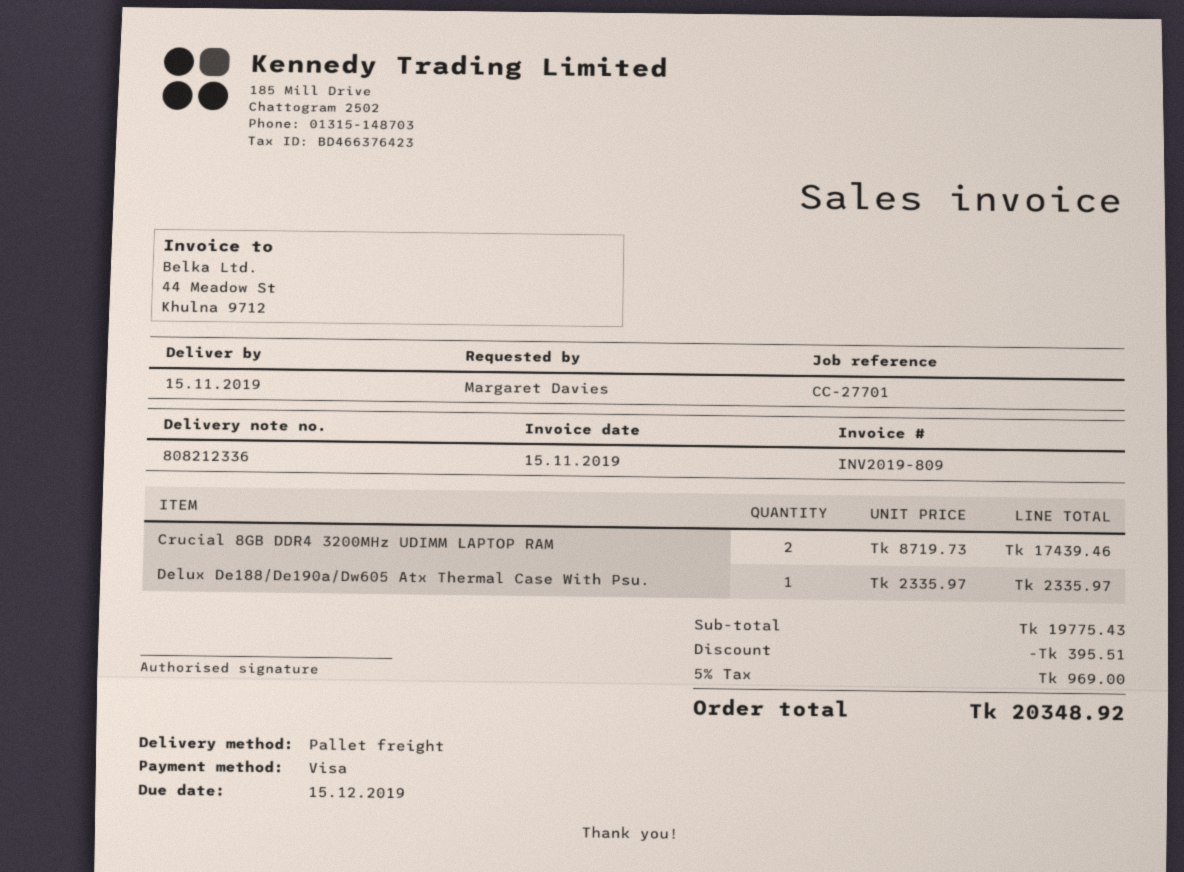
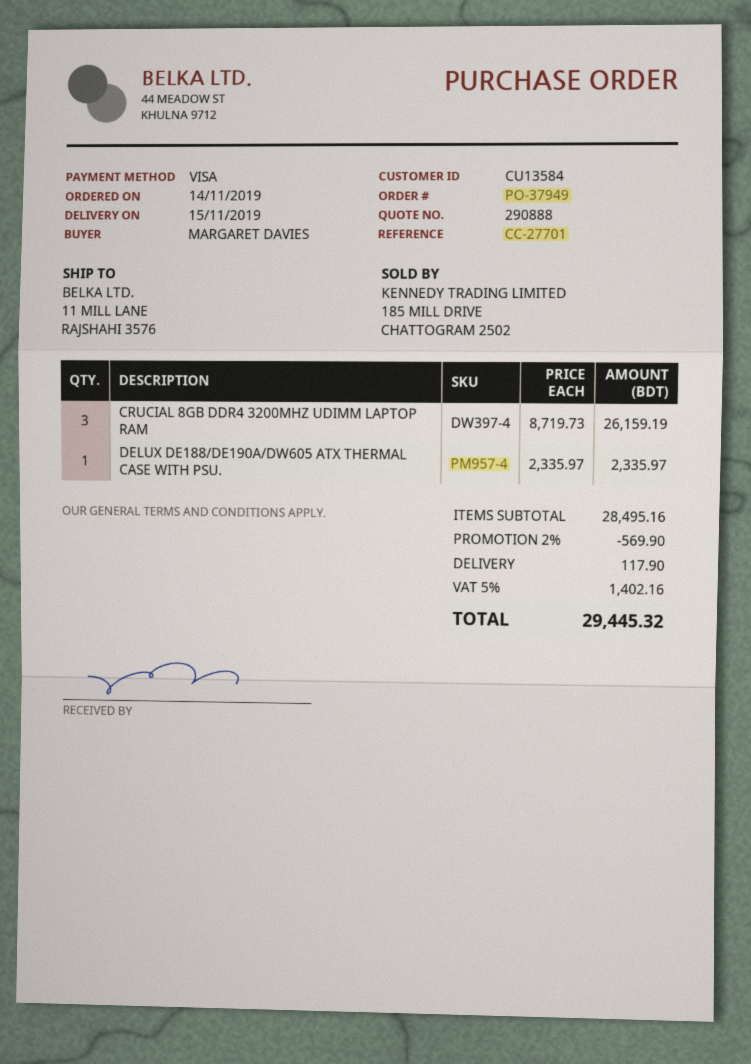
Crucial 8GB DDR4 3200MHz UDIMM LAPTOP RAM: 2 x 8719.73 = 17439.46 -> 3 x 8719.73 = 26159.19
subtotal: 19775.43 -> 28495.16
discount: 395.51 -> 569.90
shipping: none -> 117.90
tax: 5% = 969.00 -> 5% = 1402.16
total: 20348.92 -> 29445.32

